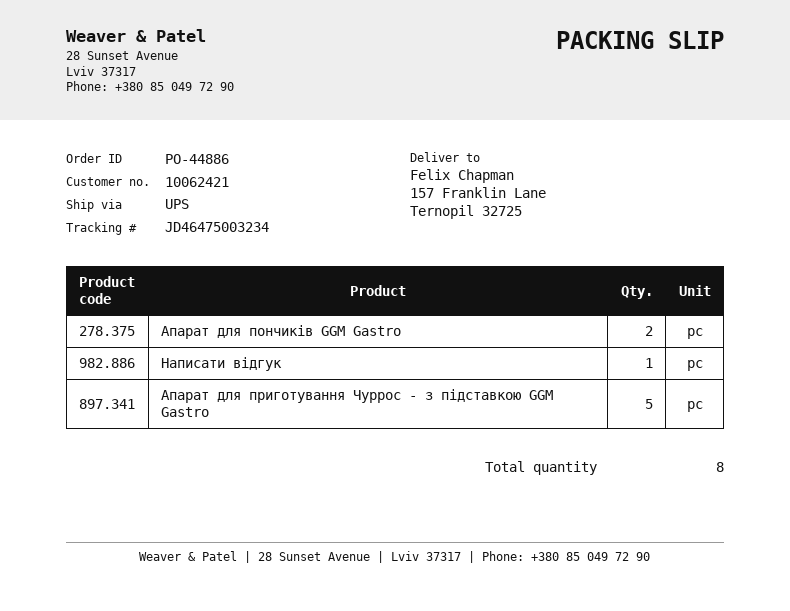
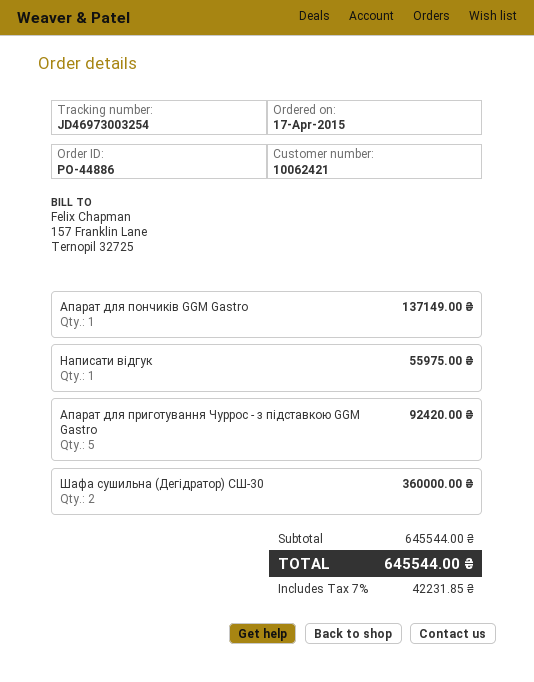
tracking number: JD46475003234 -> JD46973003254
Апарат для пончиків GGM Gastro: 2 -> 1
Шафа сушильна (Дегідратор) СШ-30: none -> 2

